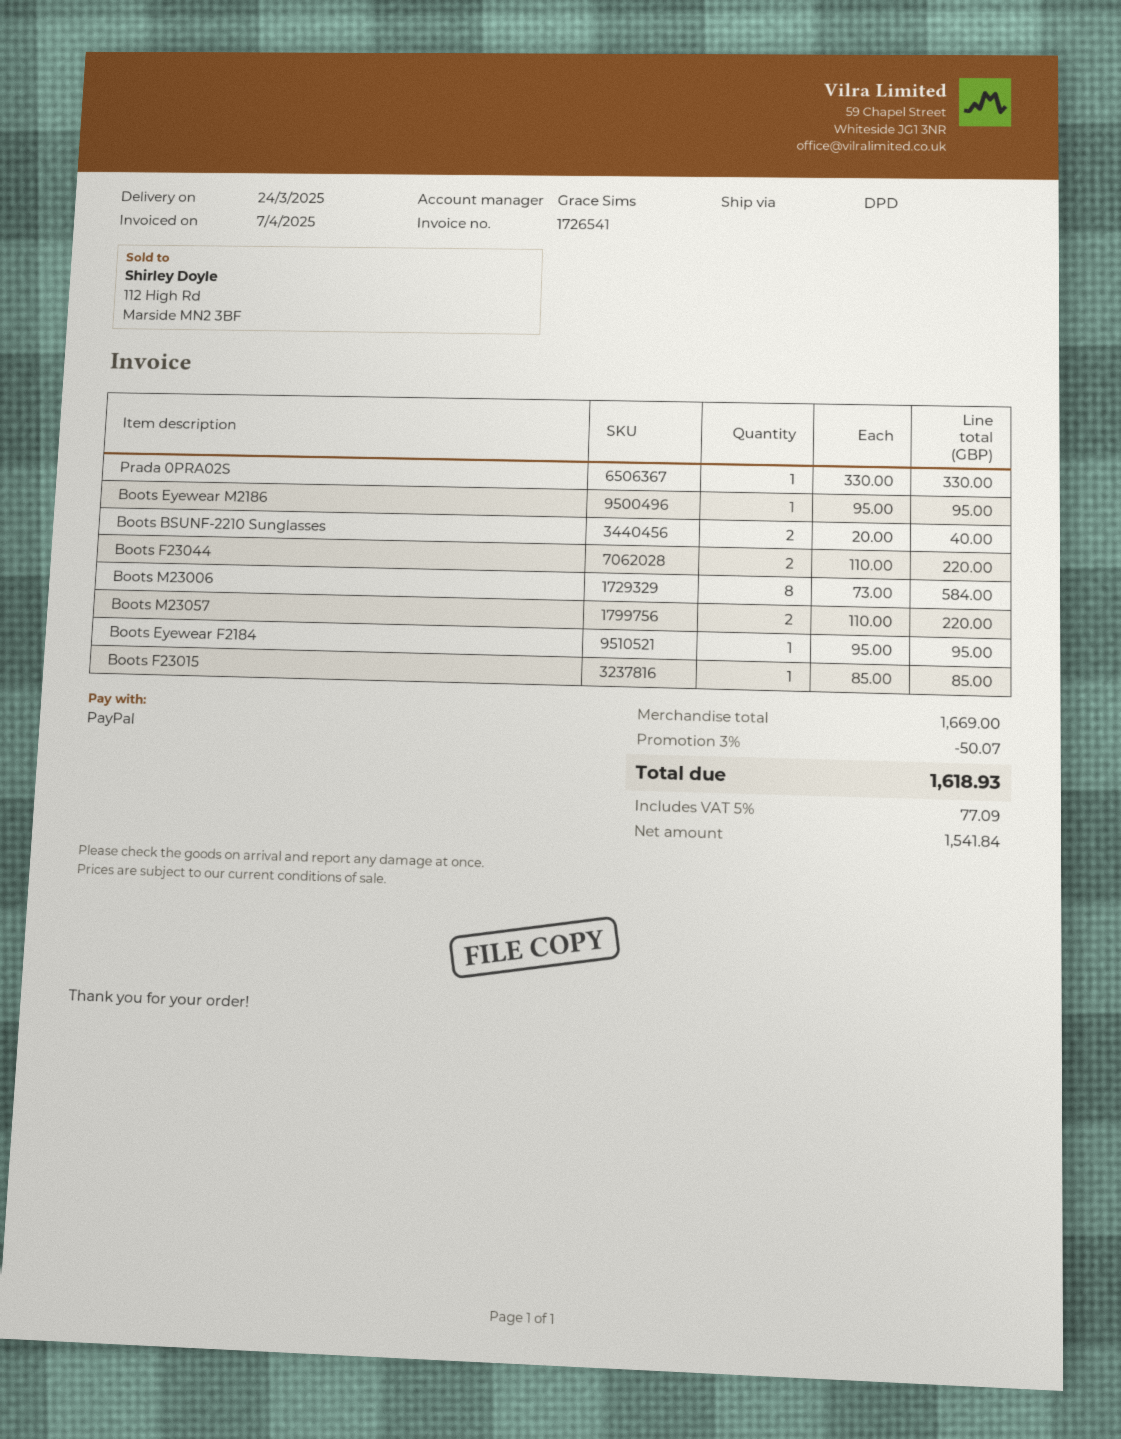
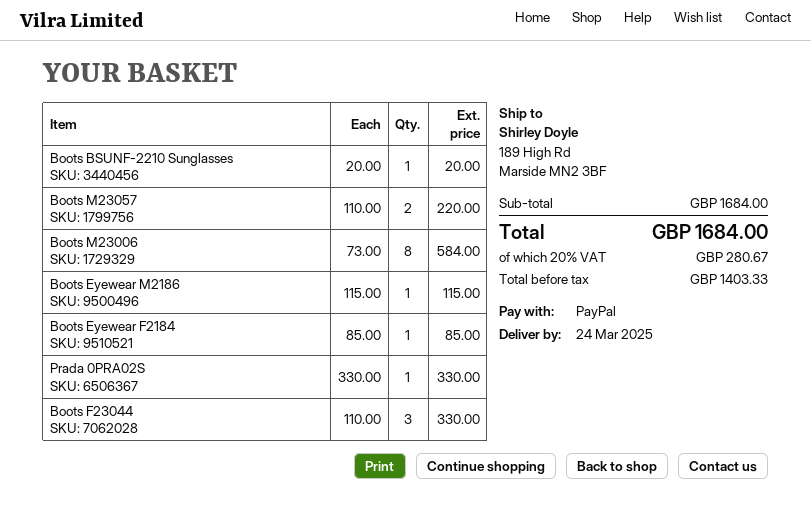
Boots Eyewear M2186: 1 x 95.00 = 95.00 -> 1 x 115.00 = 115.00
Boots BSUNF-2210 Sunglasses: 2 x 20.00 = 40.00 -> 1 x 20.00 = 20.00
Boots F23044: 2 x 110.00 = 220.00 -> 3 x 110.00 = 330.00
Boots Eyewear F2184: 1 x 95.00 = 95.00 -> 1 x 85.00 = 85.00
Boots F23015: 1 x 85.00 = 85.00 -> none
subtotal: 1669.00 -> 1684.00
discount: 3% = 50.07 -> none
net: 1541.84 -> 1403.33
tax: 5% = 77.09 -> 20% = 280.67
total: 1618.93 -> 1684.00

